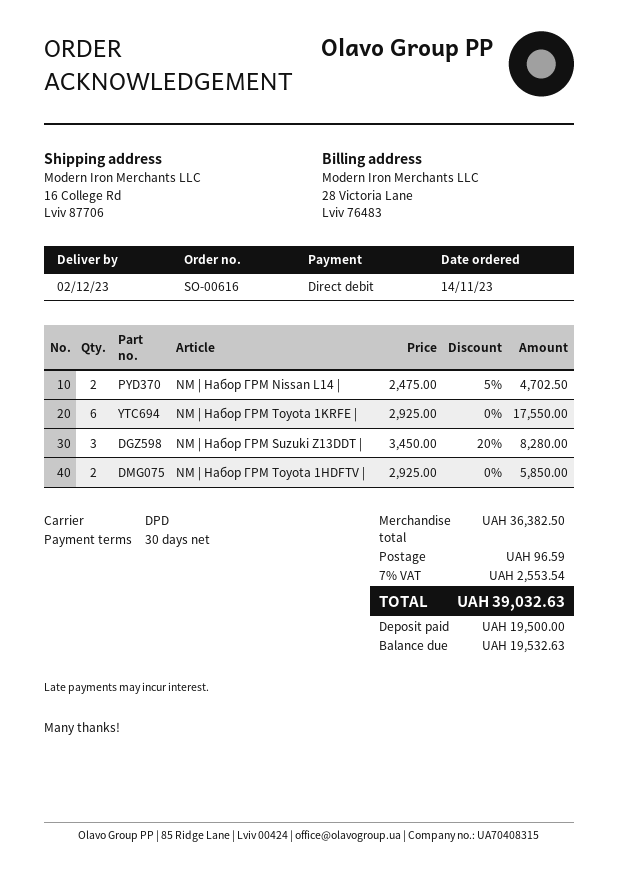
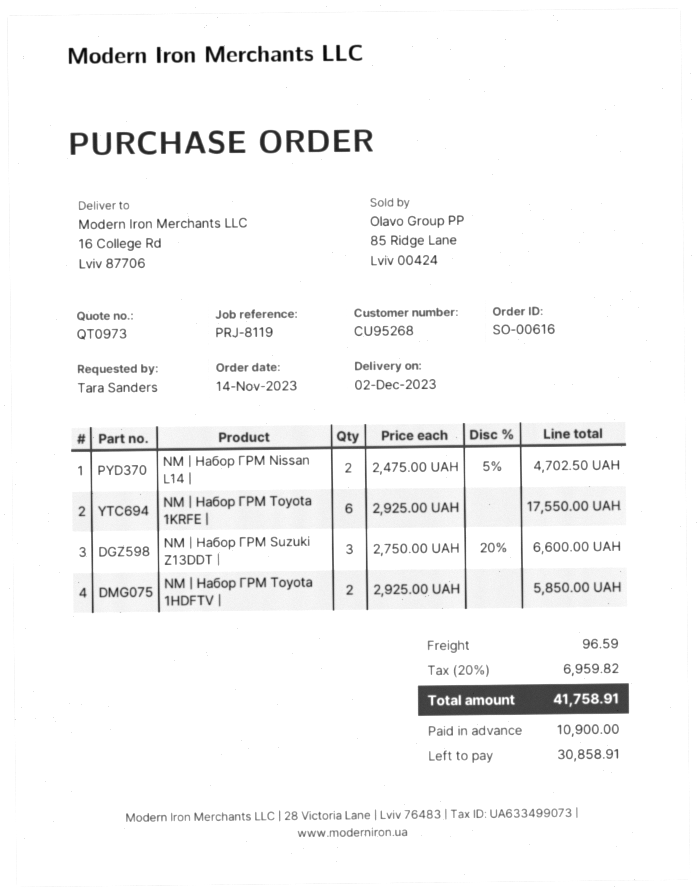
NM | Набор ГРМ Suzuki Z13DDT |: 3 x 3450.00 - 20% = 8280.00 -> 3 x 2750.00 - 20% = 6600.00
tax: 7% = 2553.54 -> 20% = 6959.82
total: 39032.63 -> 41758.91
deposit: 19500.00 -> 10900.00
balance: 19532.63 -> 30858.91

